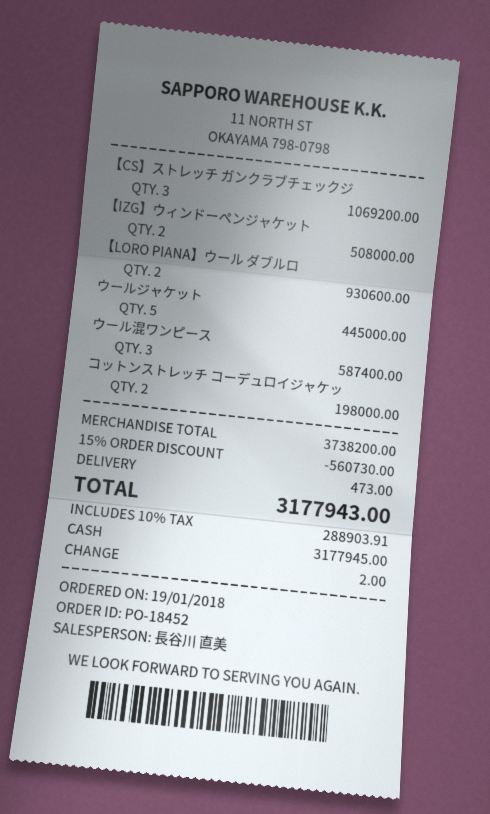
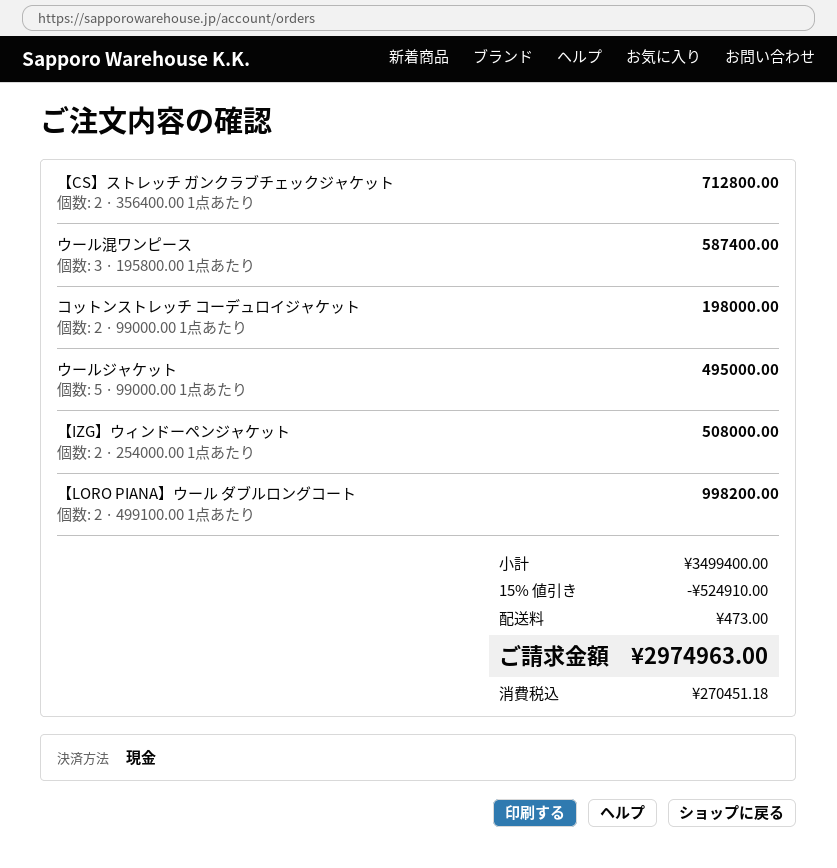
【CS】ストレッチ ガンクラブチェックジ: 3 for 1069200.00 -> 2 for 712800.00
【LORO PIANA】ウール ダブルロ: 2 for 930600.00 -> 2 for 998200.00
ウールジャケット: 5 for 445000.00 -> 5 for 495000.00
subtotal: 3738200.00 -> 3499400.00
discount: 15% = 560730.00 -> 15% = 524910.00
tax: 288903.91 -> 270451.18
total: 3177943.00 -> 2974963.00

